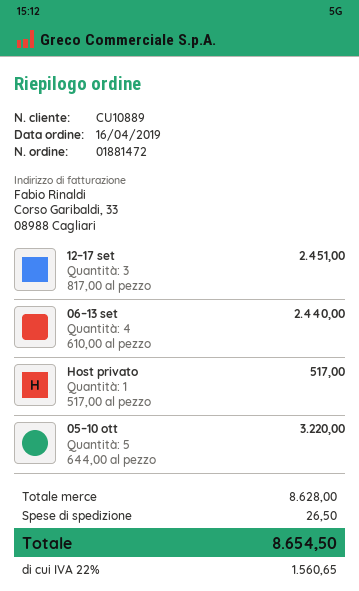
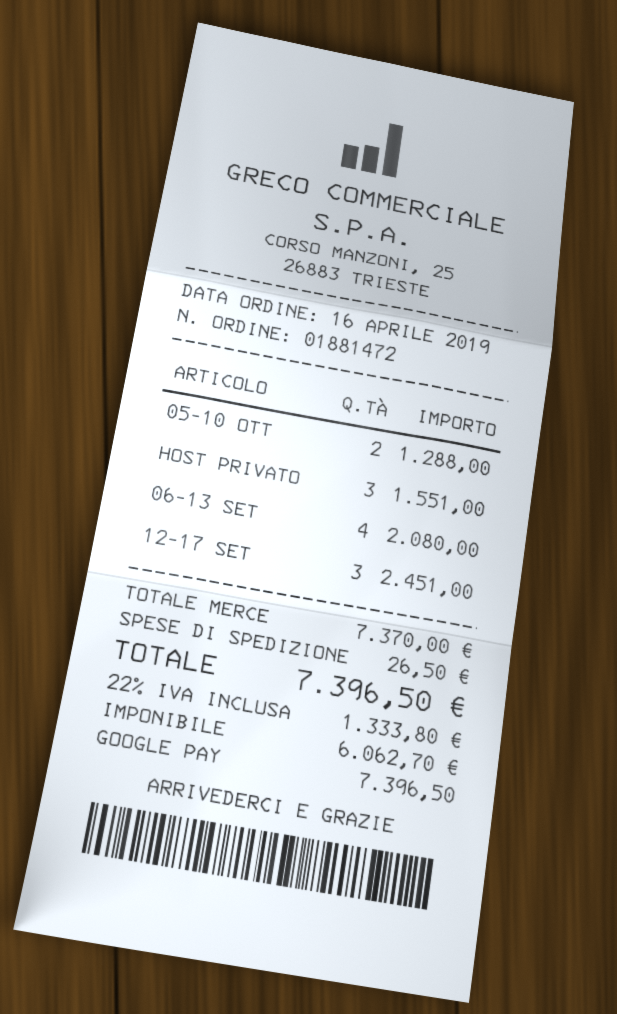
06–13 set: 4 for 2440.00 -> 4 for 2080.00
Host privato: 1 for 517.00 -> 3 for 1551.00
05–10 ott: 5 for 3220.00 -> 2 for 1288.00
subtotal: 8628.00 -> 7370.00
tax: 22% = 1560.65 -> 22% = 1333.80
total: 8654.50 -> 7396.50

